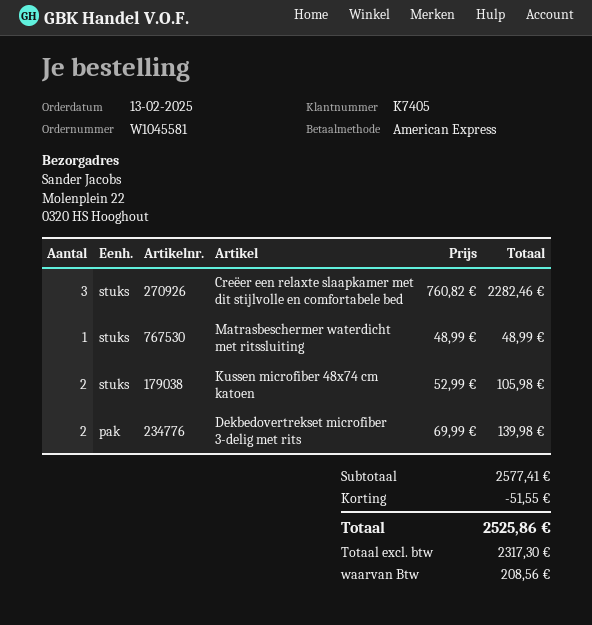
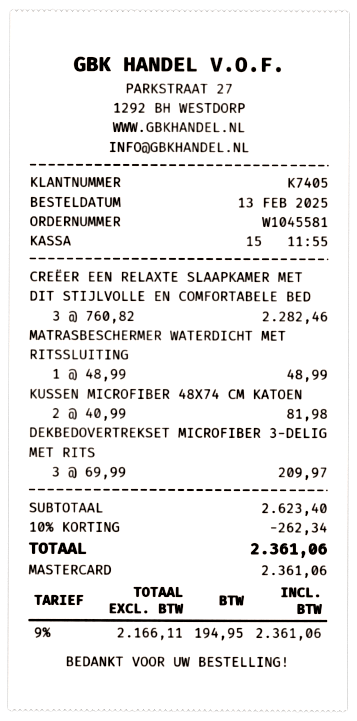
payment method: American Express -> Mastercard
Kussen microfiber 48x74 cm katoen: 2 x 52.99 = 105.98 -> 2 x 40.99 = 81.98
Dekbedovertrekset microfiber 3-delig met rits: 2 x 69.99 = 139.98 -> 3 x 69.99 = 209.97
subtotal: 2577.41 -> 2623.40
discount: 51.55 -> 262.34
net: 2317.30 -> 2166.11
tax: 208.56 -> 194.95
total: 2525.86 -> 2361.06

